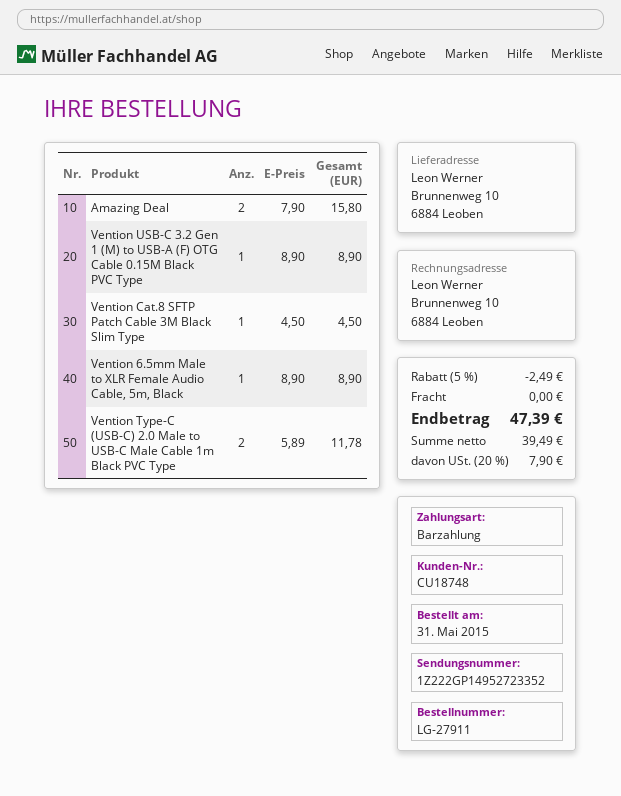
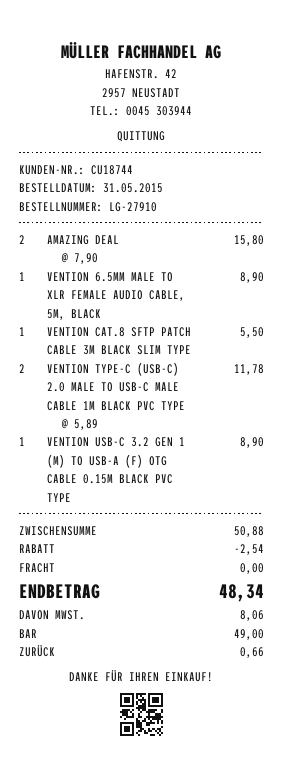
order number: LG-27911 -> LG-27910
customer number: CU18748 -> CU18744
Vention Cat.8 SFTP Patch Cable 3M Black Slim Type: 1 x 4.50 = 4.50 -> 1 x 5.50 = 5.50
discount: 2.49 -> 2.54
tax: 7.90 -> 8.06
total: 47.39 -> 48.34

